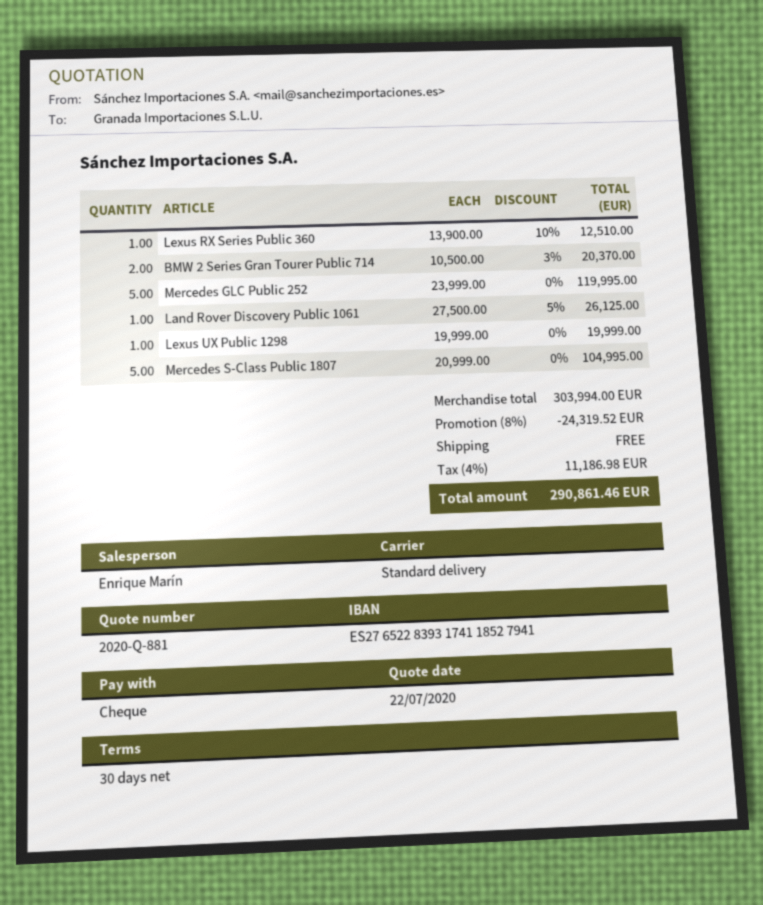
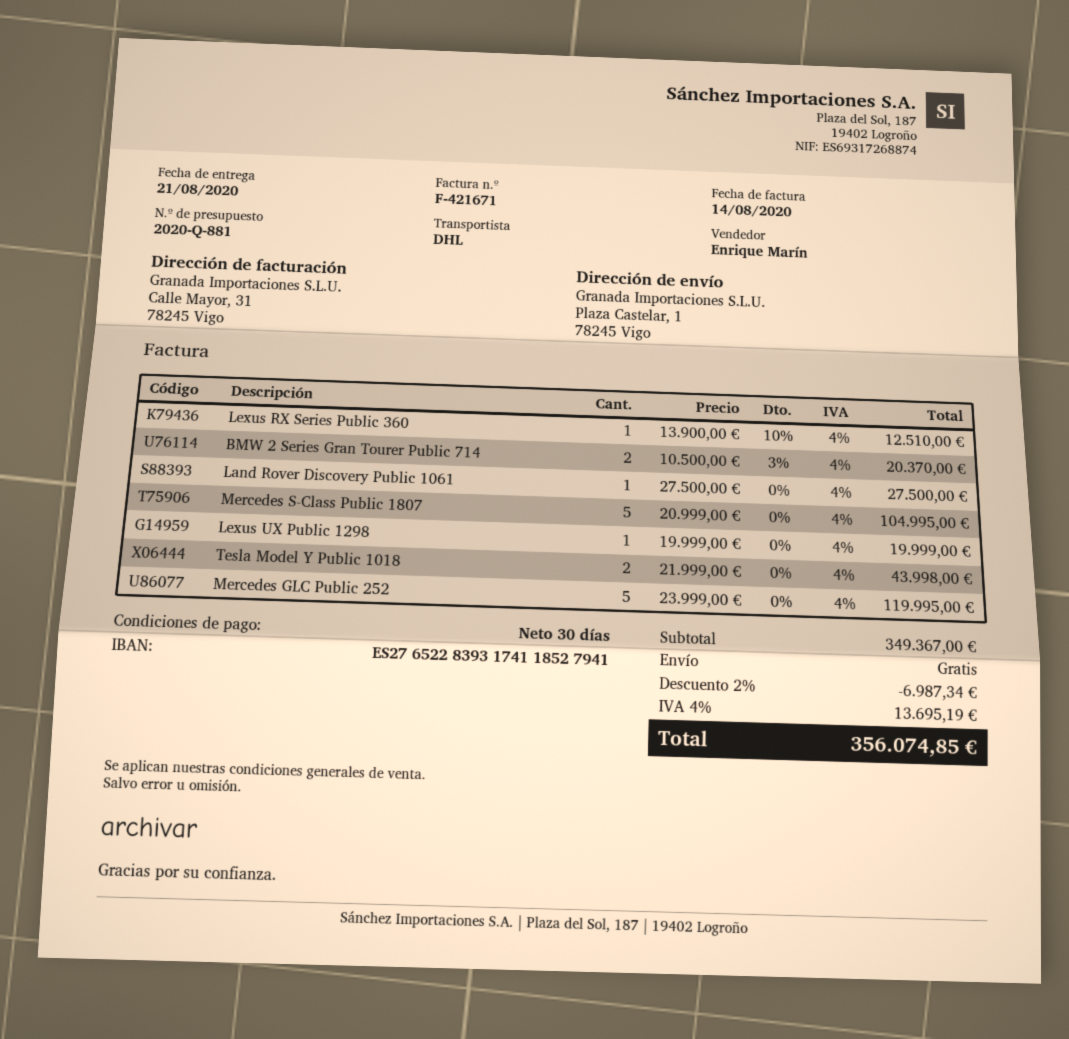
shipping method: standard -> DHL
Land Rover Discovery Public 1061: 1 x 27500.00 - 5% = 26125.00 -> 1 x 27500.00 = 27500.00
Tesla Model Y Public 1018: none -> 2 x 21999.00 = 43998.00
subtotal: 303994.00 -> 349367.00
discount: 8% = 24319.52 -> 2% = 6987.34
tax: 4% = 11186.98 -> 4% = 13695.19
total: 290861.46 -> 356074.85

